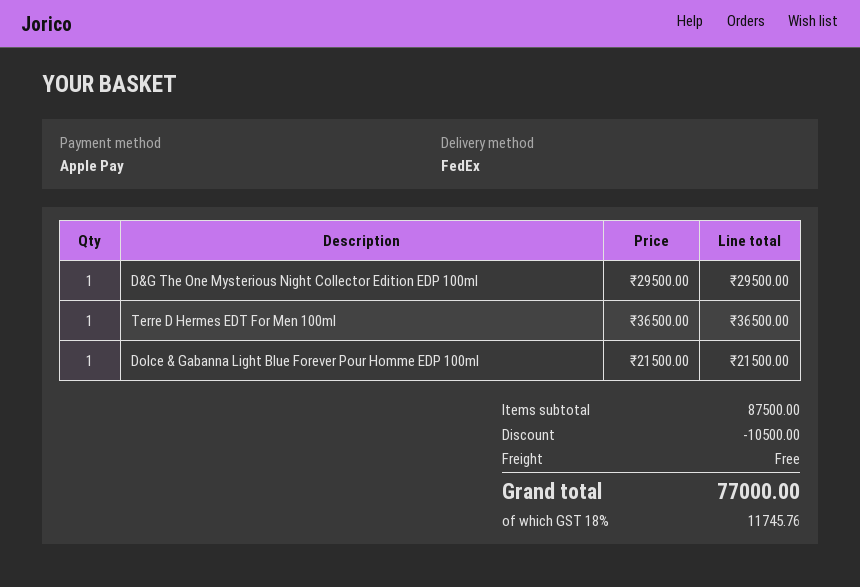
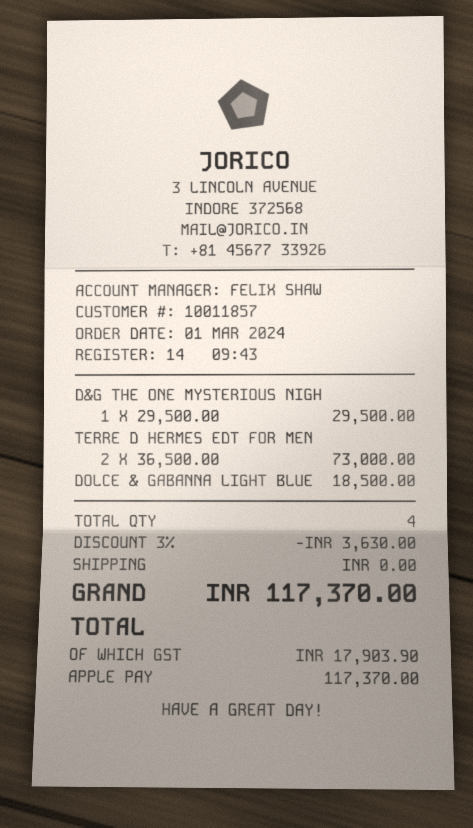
Terre D Hermes EDT For Men 100ml: 1 x 36500.00 = 36500.00 -> 2 x 36500.00 = 73000.00
Dolce & Gabanna Light Blue Forever Pour Homme EDP 100ml: 1 x 21500.00 = 21500.00 -> 1 x 18500.00 = 18500.00
discount: 10500.00 -> 3630.00
tax: 11745.76 -> 17903.90
total: 77000.00 -> 117370.00

